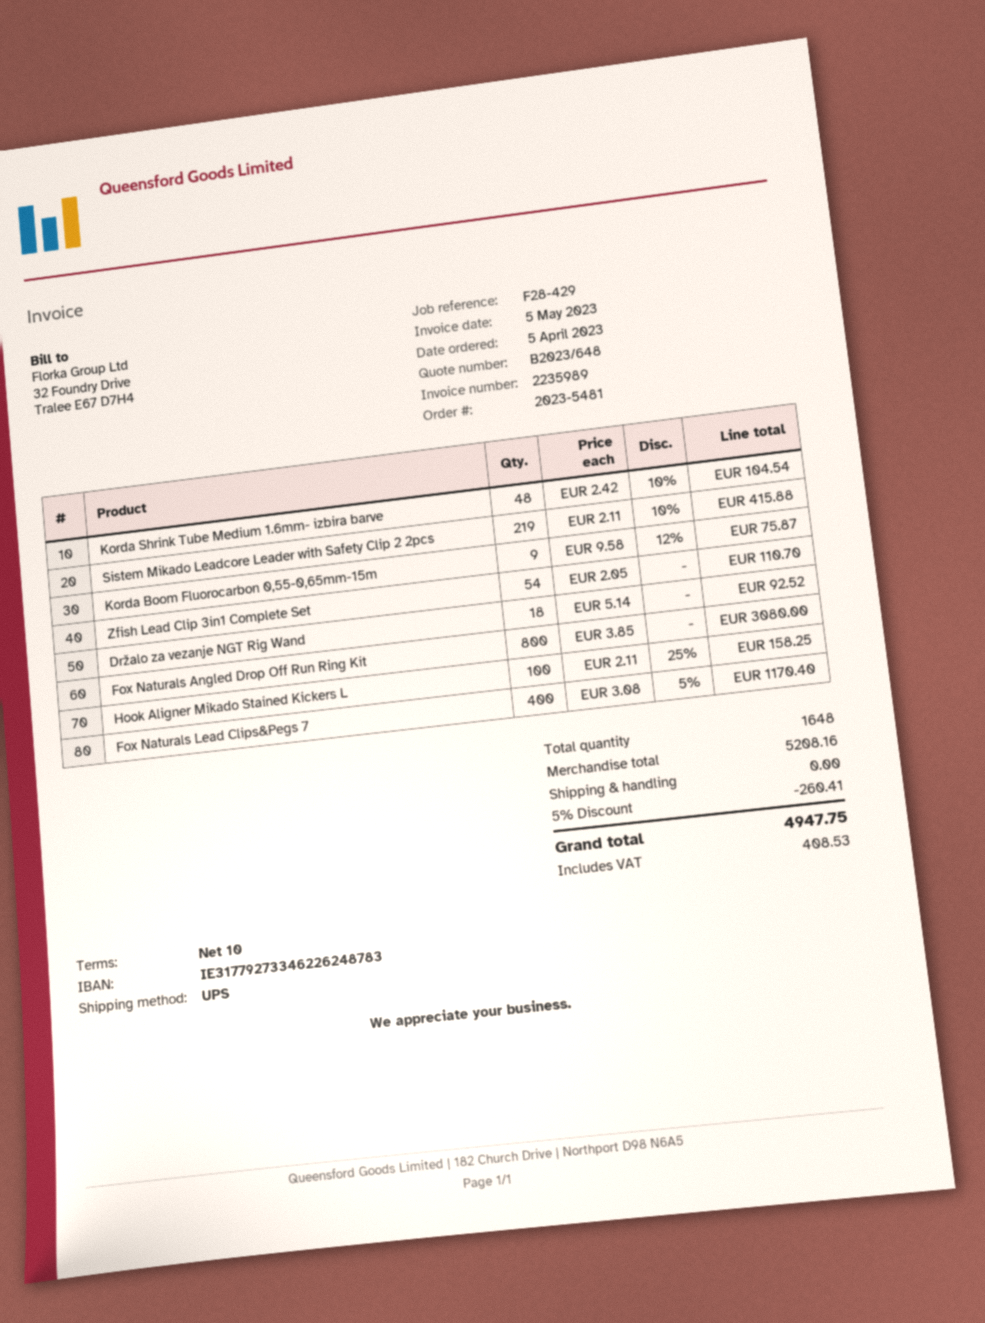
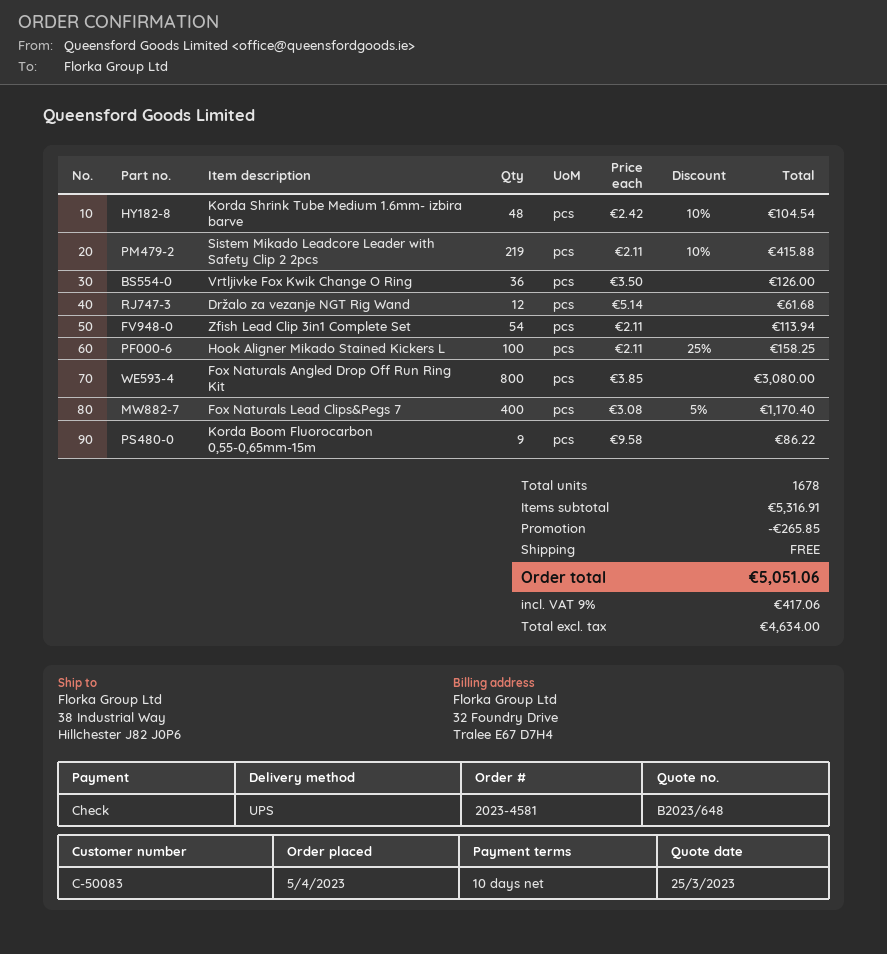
order number: 2023-5481 -> 2023-4581
Korda Boom Fluorocarbon 0,55-0,65mm-15m: 9 x 9.58 - 12% = 75.87 -> 9 x 9.58 = 86.22
Zfish Lead Clip 3in1 Complete Set: 54 x 2.05 = 110.70 -> 54 x 2.11 = 113.94
Držalo za vezanje NGT Rig Wand: 18 x 5.14 = 92.52 -> 12 x 5.14 = 61.68
Vrtljivke Fox Kwik Change O Ring: none -> 36 x 3.50 = 126.00
total quantity: 1648 -> 1678
subtotal: 5208.16 -> 5316.91
discount: 260.41 -> 265.85
tax: 408.53 -> 417.06
total: 4947.75 -> 5051.06

